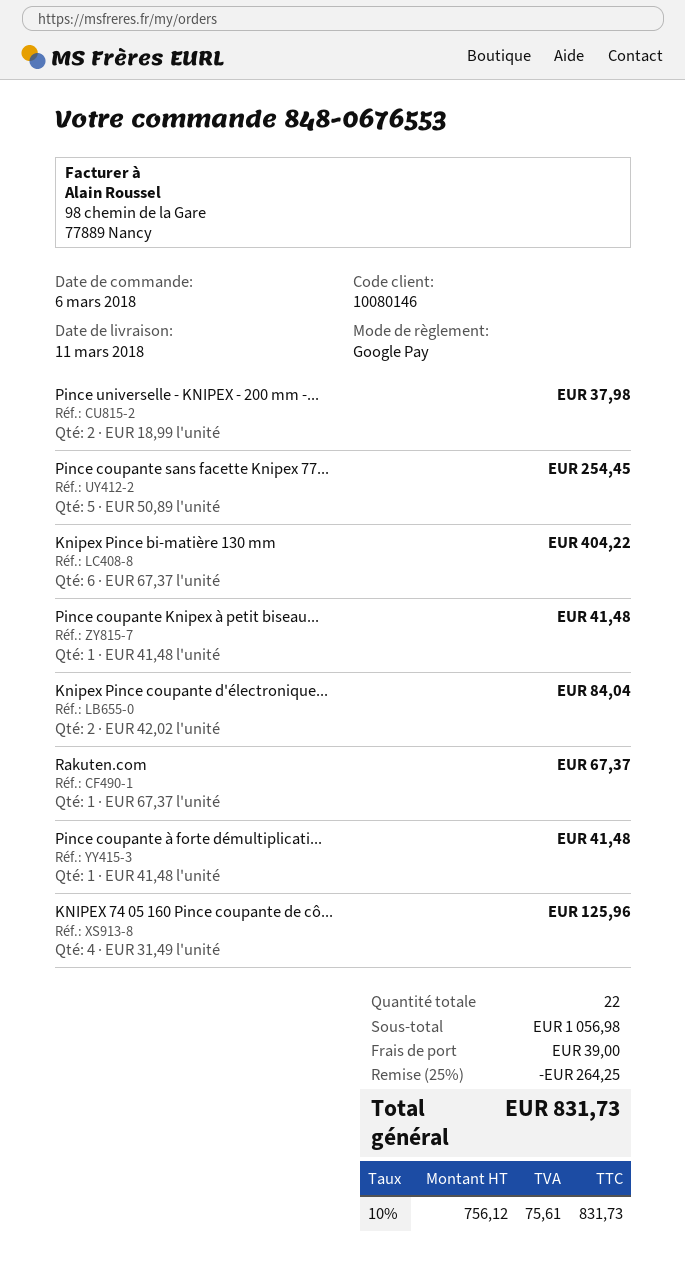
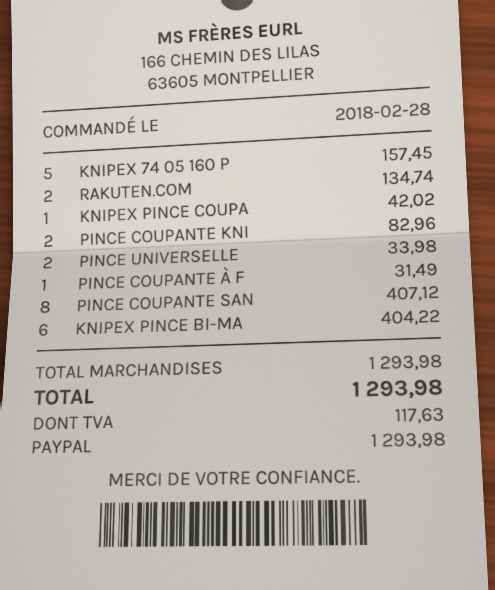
order date: 2018-03-06 -> 2018-02-28
payment method: Google Pay -> PayPal
Pince universelle - KNIPEX - 200 mm -...: 2 for 37.98 -> 2 for 33.98
Pince coupante sans facette Knipex 77...: 5 for 254.45 -> 8 for 407.12
Pince coupante Knipex à petit biseau...: 1 for 41.48 -> 2 for 82.96
Knipex Pince coupante d'électronique...: 2 for 84.04 -> 1 for 42.02
Rakuten.com: 1 for 67.37 -> 2 for 134.74
Pince coupante à forte démultiplicati...: 1 for 41.48 -> 1 for 31.49
KNIPEX 74 05 160 Pince coupante de cô...: 4 for 125.96 -> 5 for 157.45
subtotal: 1056.98 -> 1293.98
discount: 25% = 264.25 -> none
shipping: 39.00 -> none
tax: 75.61 -> 117.63
total: 831.73 -> 1293.98

